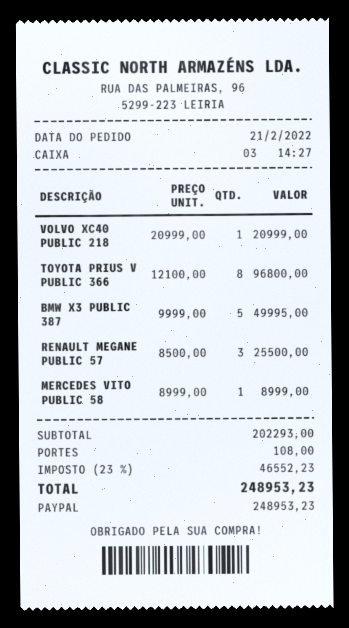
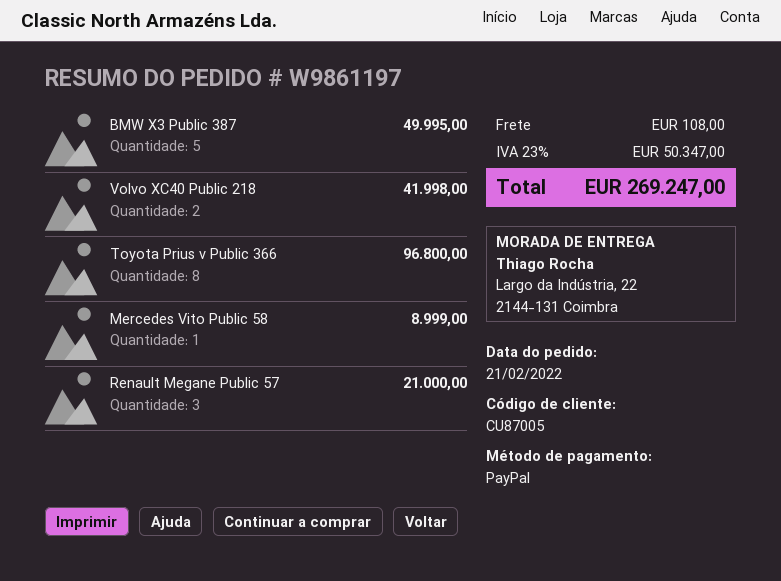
VOLVO XC40 PUBLIC 218: 1 for 20999.00 -> 2 for 41998.00
RENAULT MEGANE PUBLIC 57: 3 for 25500.00 -> 3 for 21000.00
tax: 23% = 46552.23 -> 23% = 50347.00
total: 248953.23 -> 269247.00

